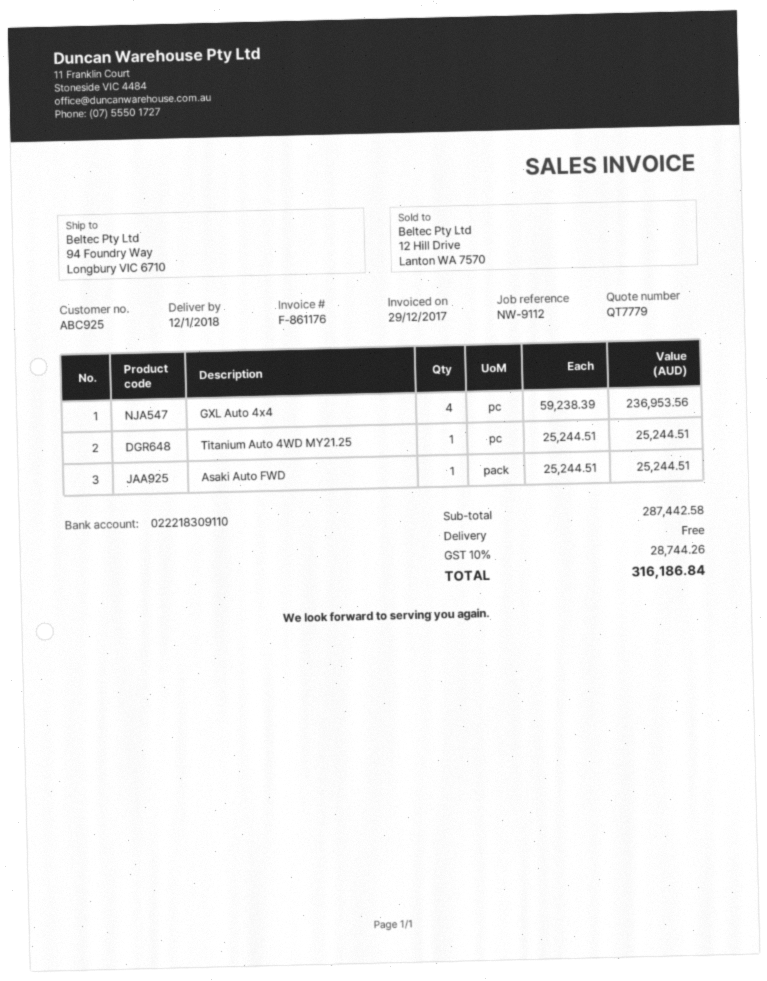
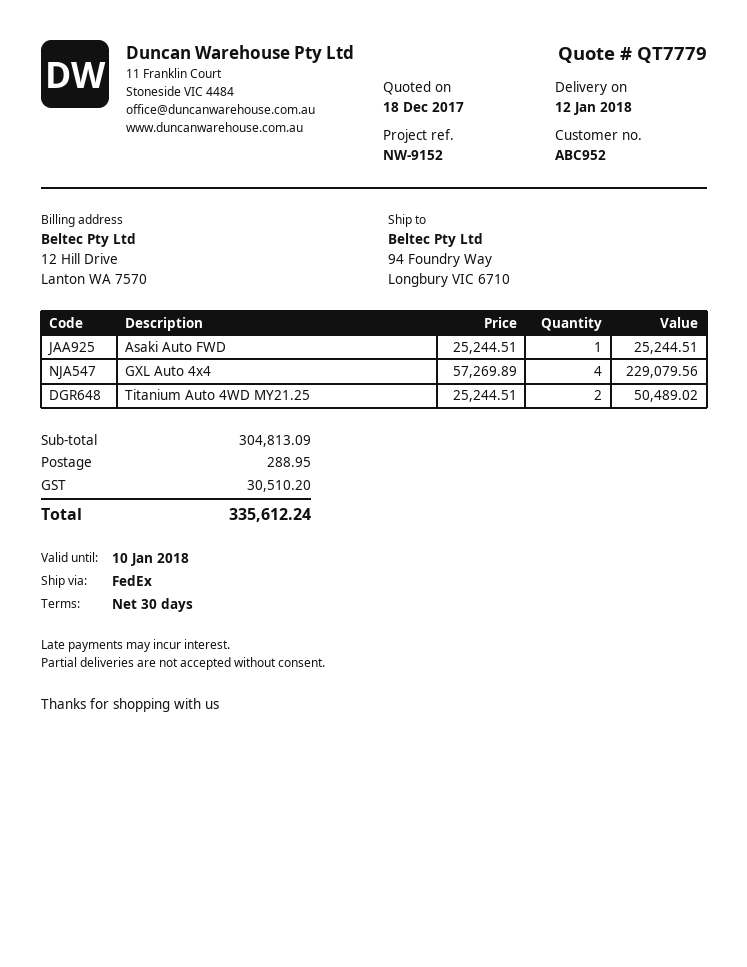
customer number: ABC925 -> ABC952
reference: NW-9112 -> NW-9152
GXL Auto 4x4: 4 x 59238.39 = 236953.56 -> 4 x 57269.89 = 229079.56
Titanium Auto 4WD MY21.25: 1 x 25244.51 = 25244.51 -> 2 x 25244.51 = 50489.02
subtotal: 287442.58 -> 304813.09
shipping: 0.00 -> 288.95
tax: 28744.26 -> 30510.20
total: 316186.84 -> 335612.24

